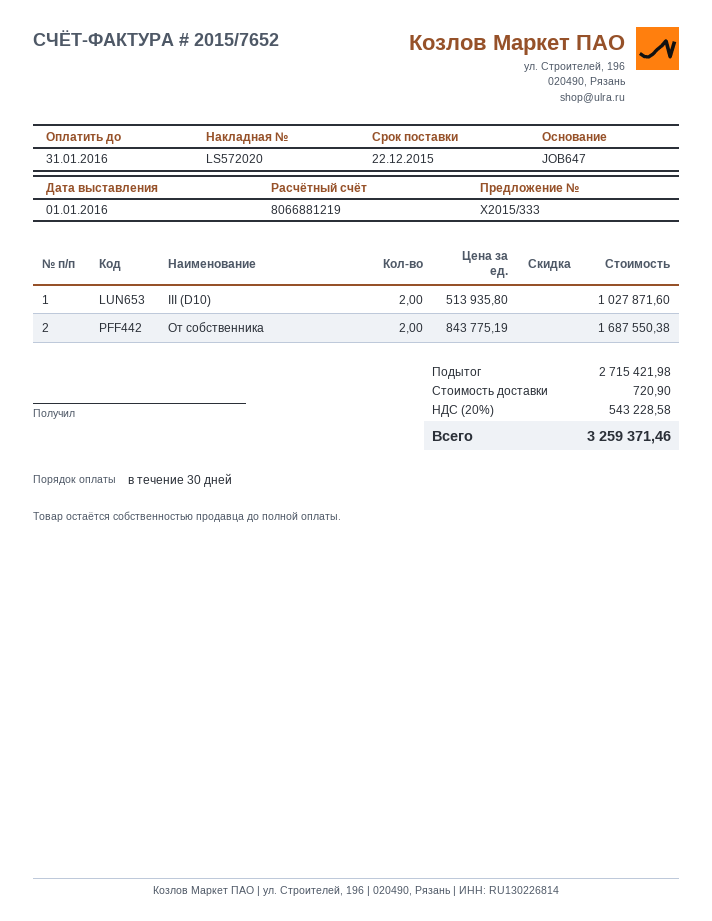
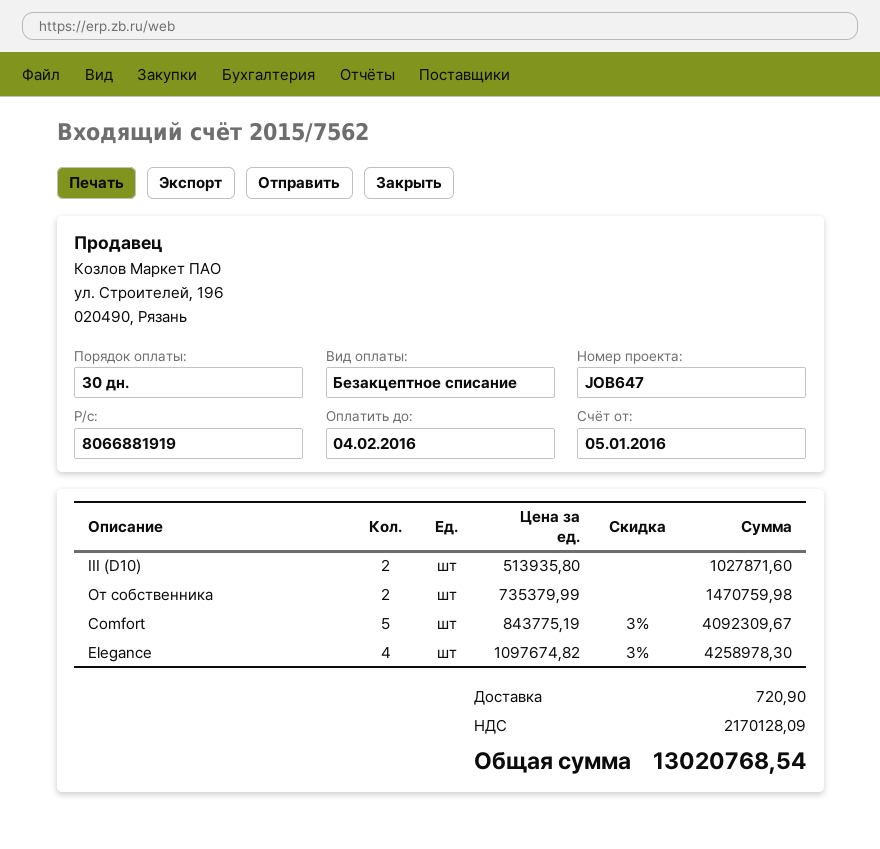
invoice number: 2015/7652 -> 2015/7562
invoice date: 2016-01-01 -> 2016-01-05
due date: 2016-01-31 -> 2016-02-04
bank account: 8066881219 -> 8066881919
От собственника: 2 x 843775.19 = 1687550.38 -> 2 x 735379.99 = 1470759.98
Comfort: none -> 5 x 843775.19 - 3% = 4092309.67
Elegance: none -> 4 x 1097674.82 - 3% = 4258978.30
tax: 543228.58 -> 2170128.09
total: 3259371.46 -> 13020768.54

